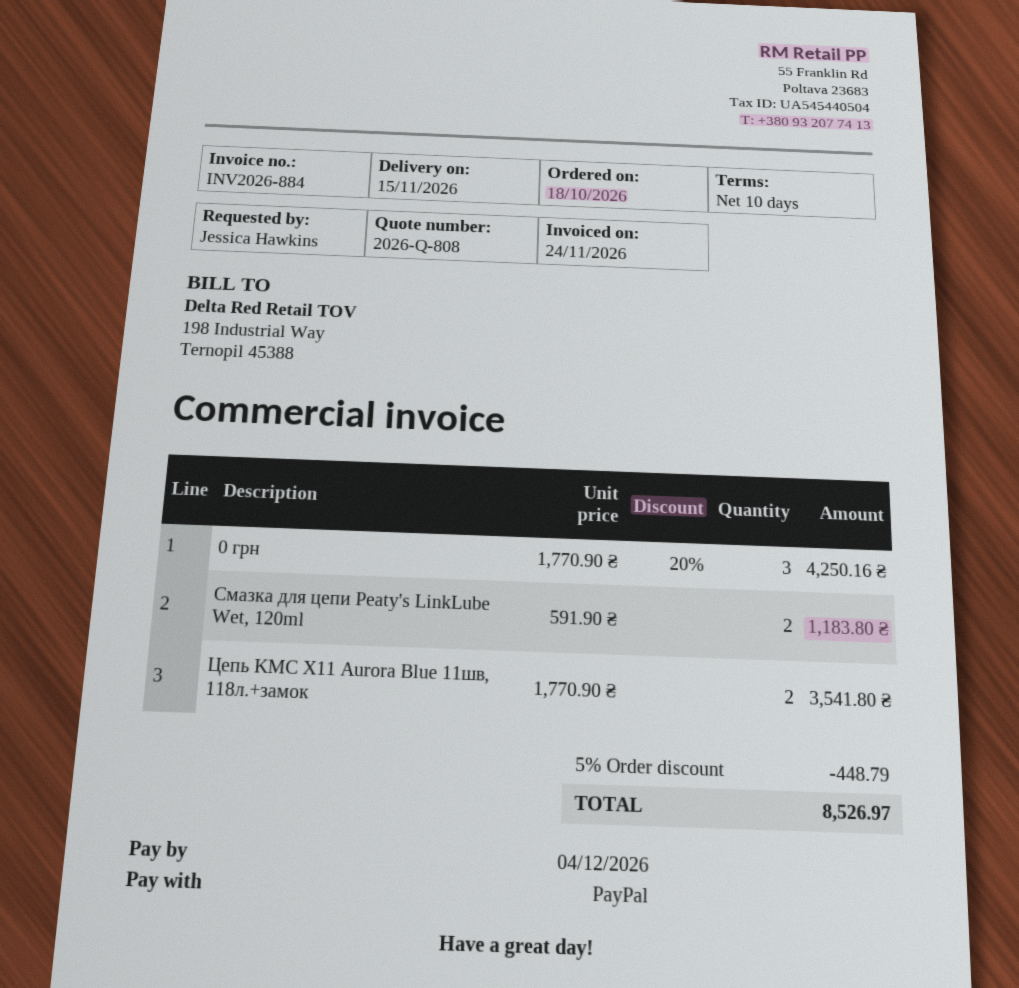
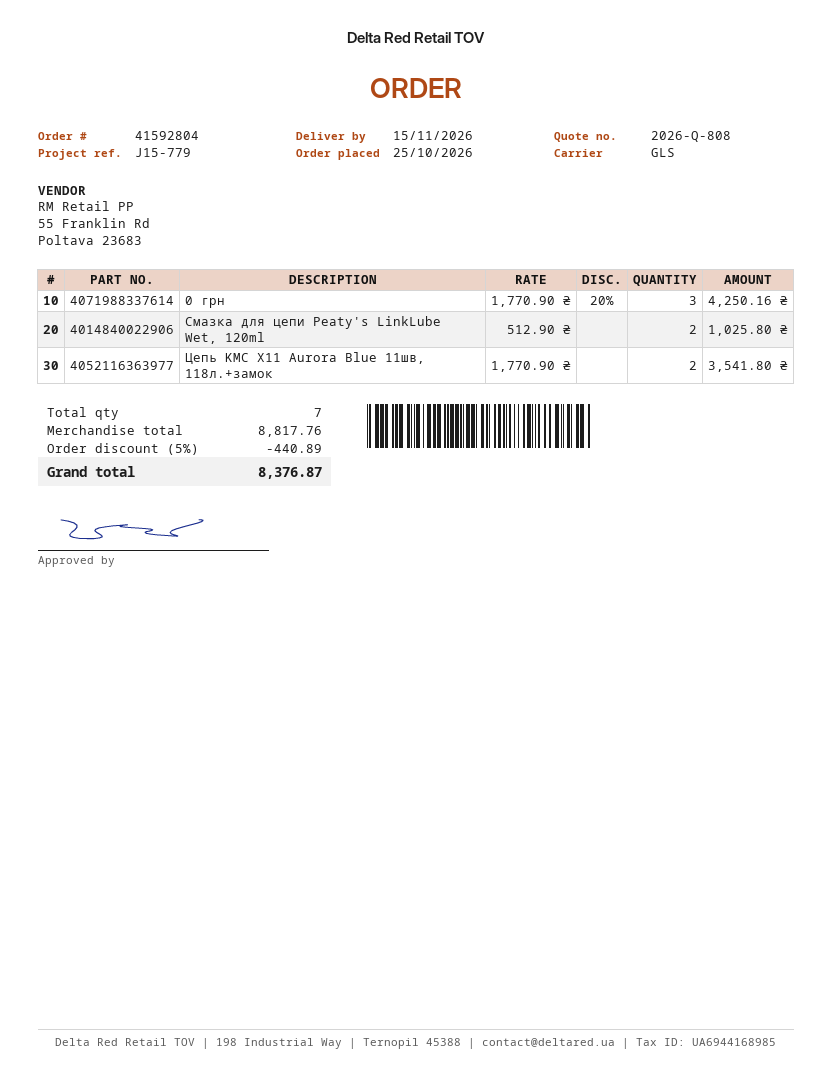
order date: 2026-10-18 -> 2026-10-25
Смазка для цепи Peaty's LinkLube Wet, 120ml: 2 x 591.90 = 1183.80 -> 2 x 512.90 = 1025.80
discount: 5% = 448.79 -> 5% = 440.89
total: 8526.97 -> 8376.87

